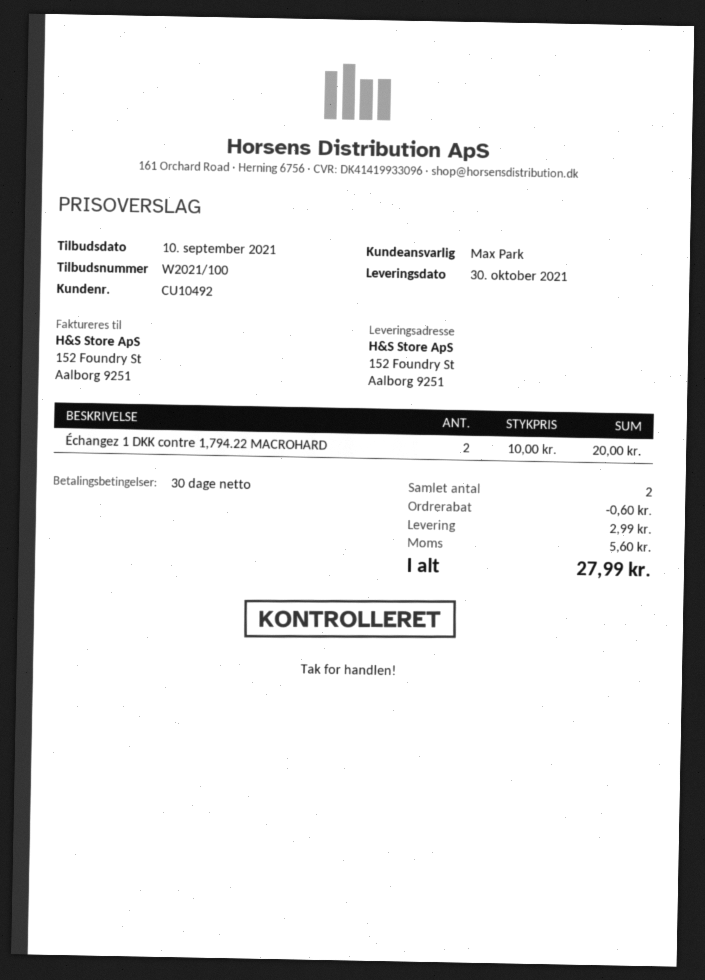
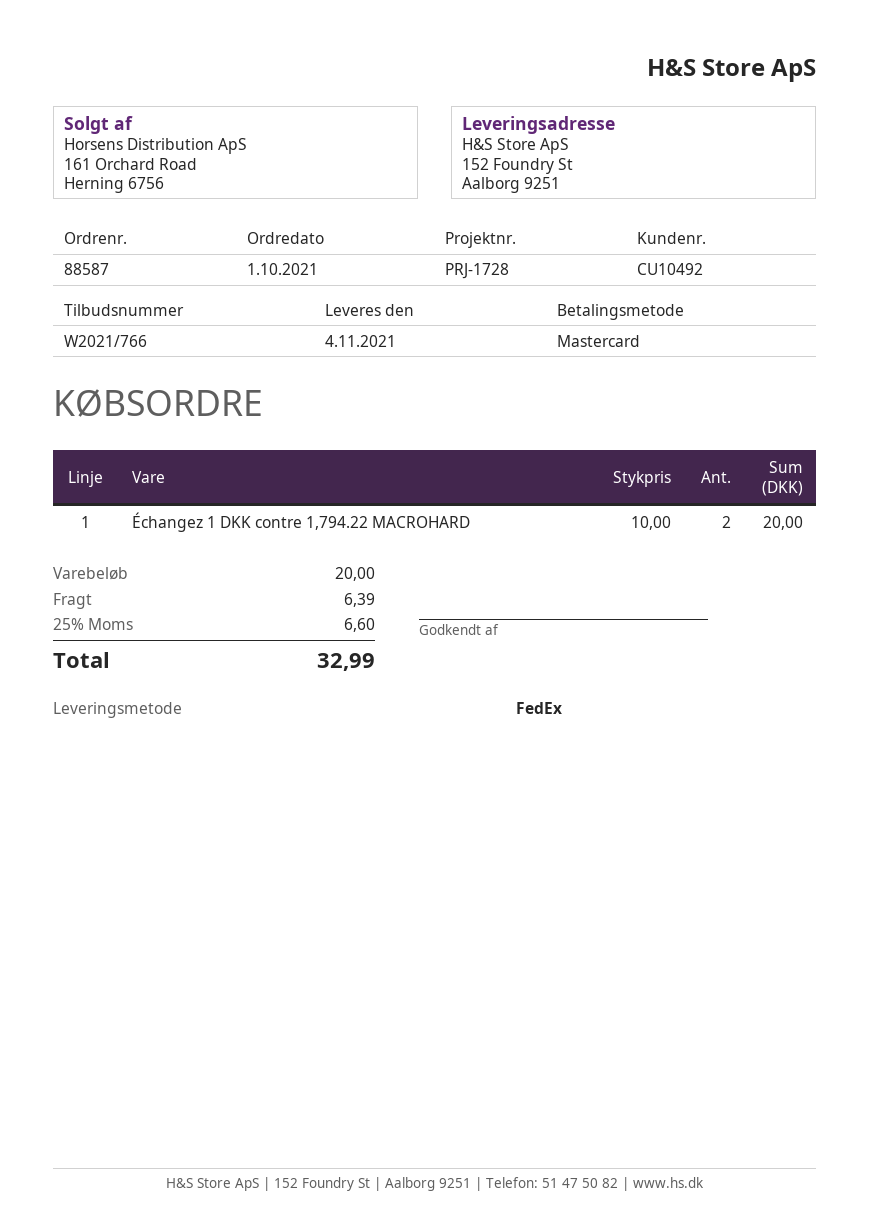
quote number: W2021/100 -> W2021/766
delivery date: 2021-10-30 -> 2021-11-04
discount: 0.60 -> none
shipping: 2.99 -> 6.39
tax: 5.60 -> 6.60
total: 27.99 -> 32.99

